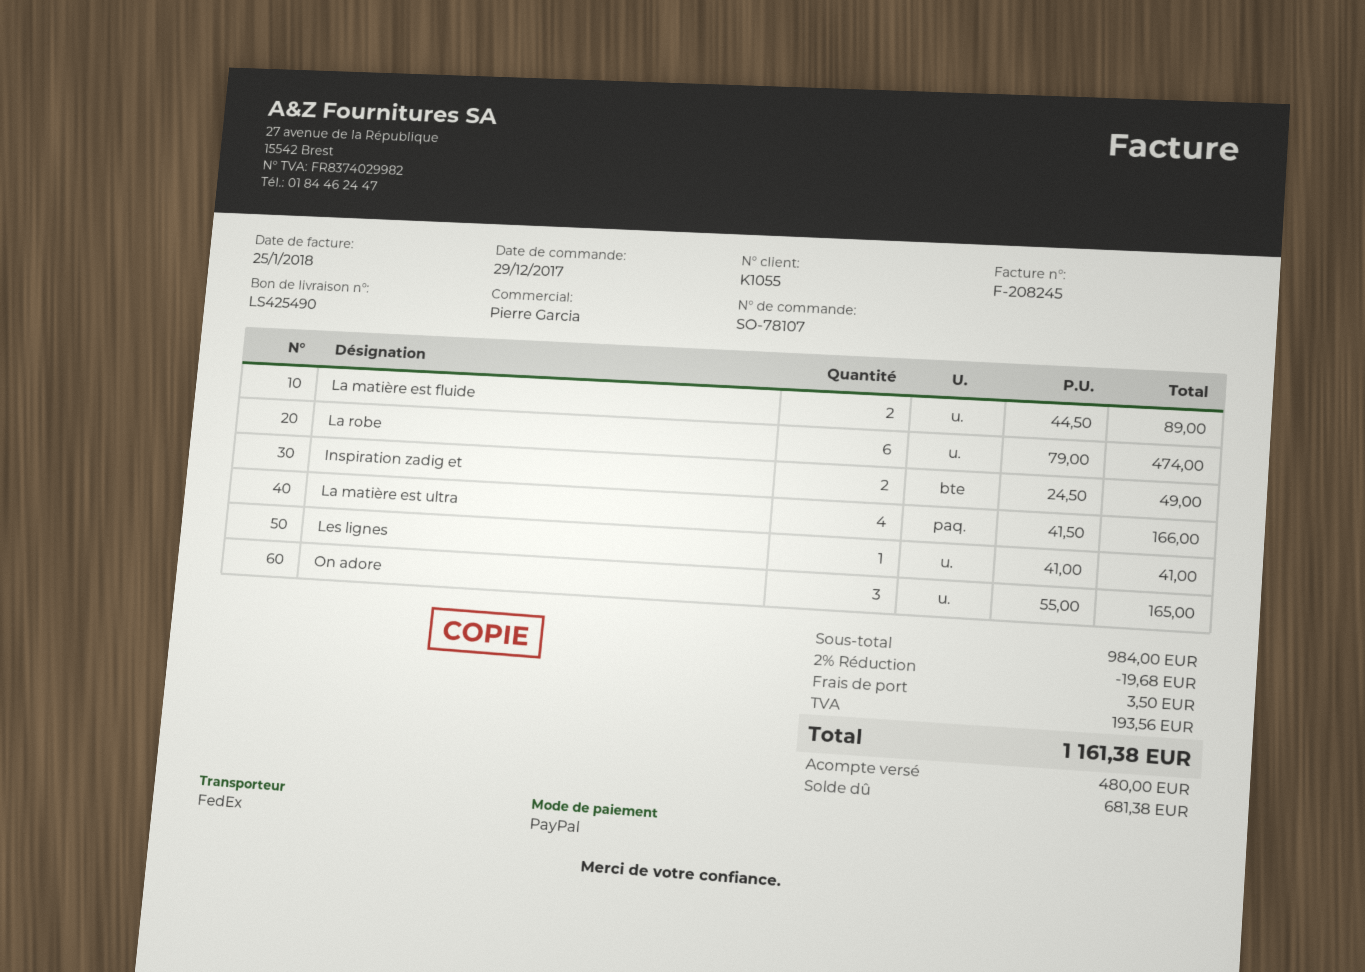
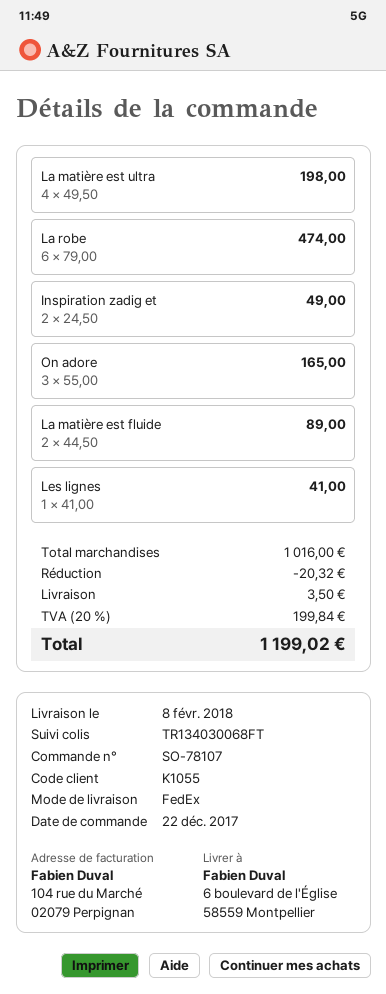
order date: 2017-12-29 -> 2017-12-22
La matière est ultra: 4 x 41.50 = 166.00 -> 4 x 49.50 = 198.00
subtotal: 984.00 -> 1016.00
discount: 19.68 -> 20.32
tax: 193.56 -> 199.84
total: 1161.38 -> 1199.02

